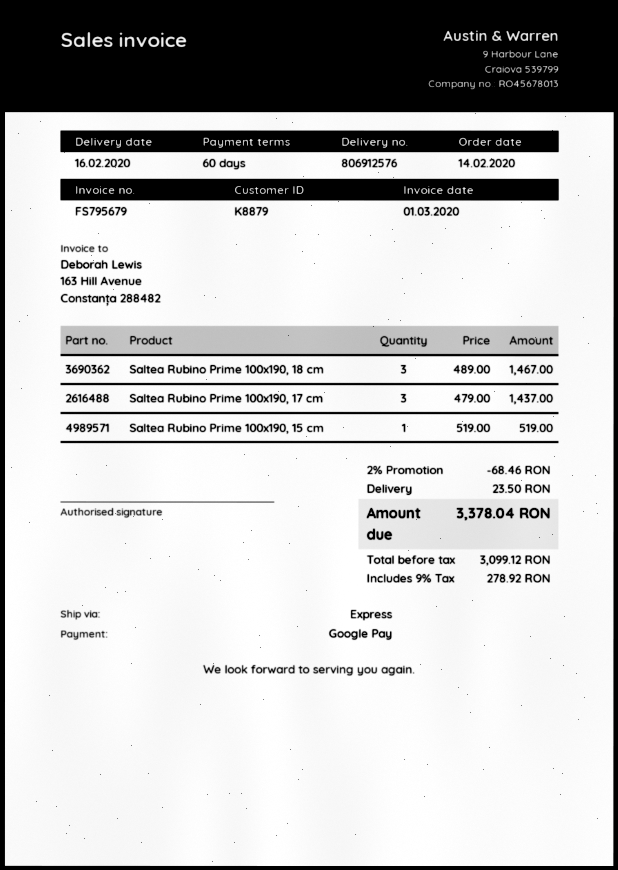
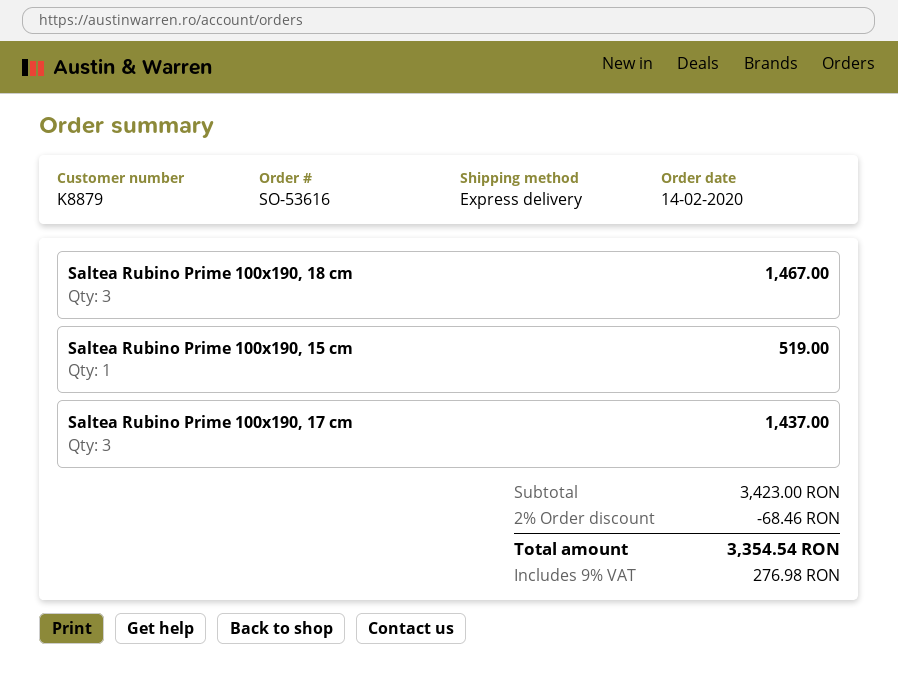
shipping: 23.50 -> none
tax: 9% = 278.92 -> 9% = 276.98
total: 3378.04 -> 3354.54

